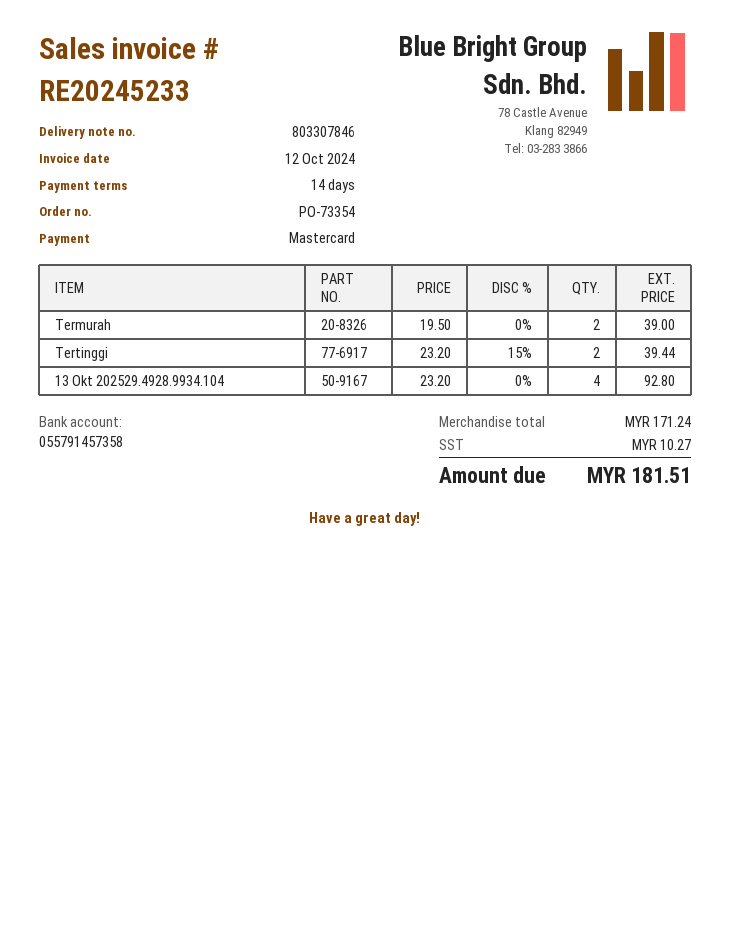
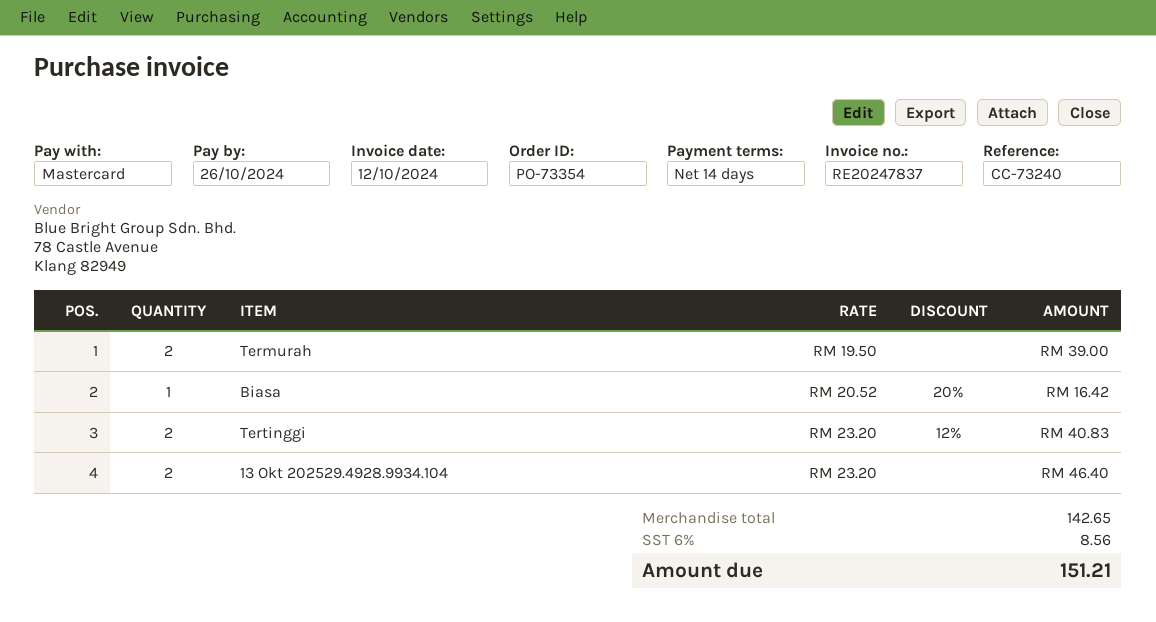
invoice number: RE20245233 -> RE20247837
Tertinggi: 2 x 23.20 - 15% = 39.44 -> 2 x 23.20 - 12% = 40.83
13 Okt 202529.4928.9934.104: 4 x 23.20 = 92.80 -> 2 x 23.20 = 46.40
Biasa: none -> 1 x 20.52 - 20% = 16.42
subtotal: 171.24 -> 142.65
tax: 10.27 -> 8.56
total: 181.51 -> 151.21

